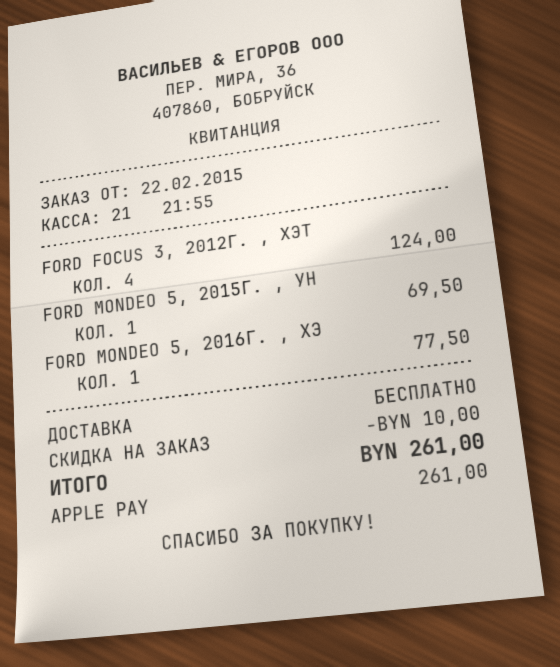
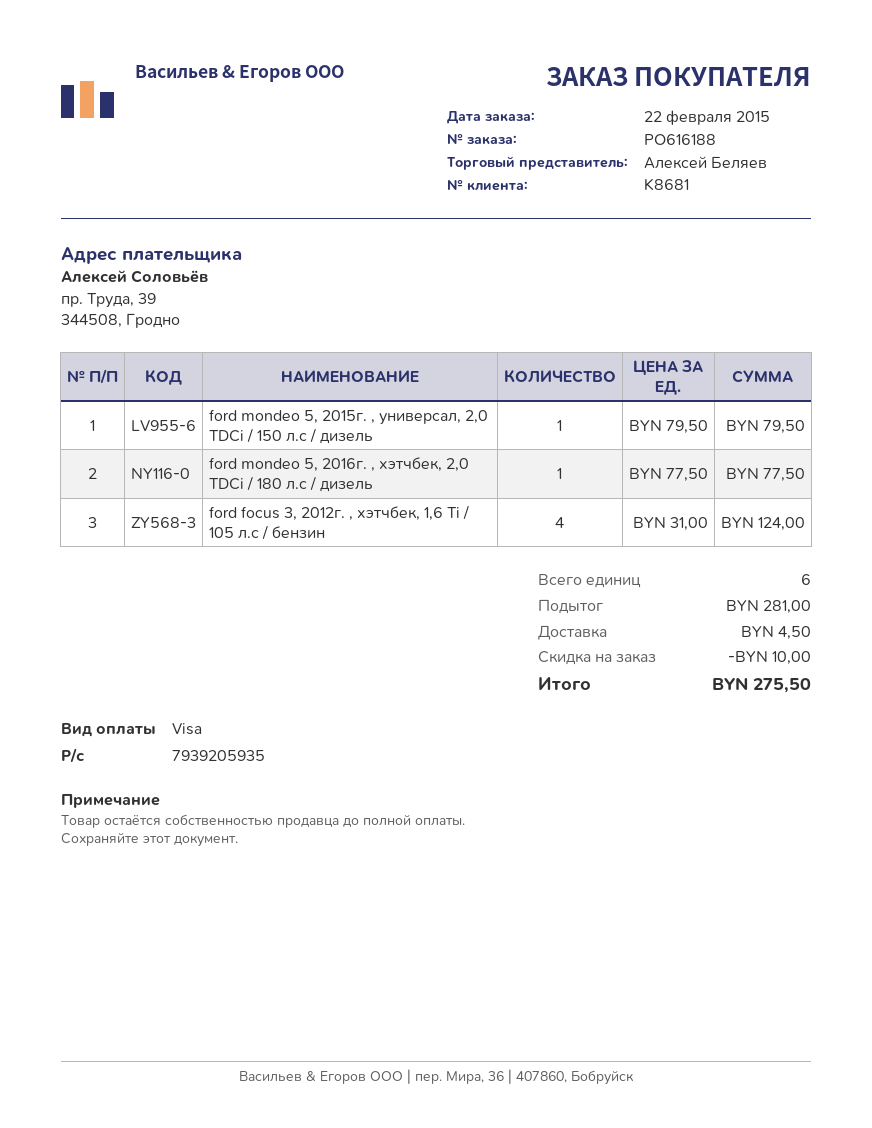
payment method: Apple Pay -> Visa
FORD MONDEO 5, 2015Г. , УН: 1 for 69.50 -> 1 for 79.50
shipping: 0.00 -> 4.50
total: 261.00 -> 275.50

